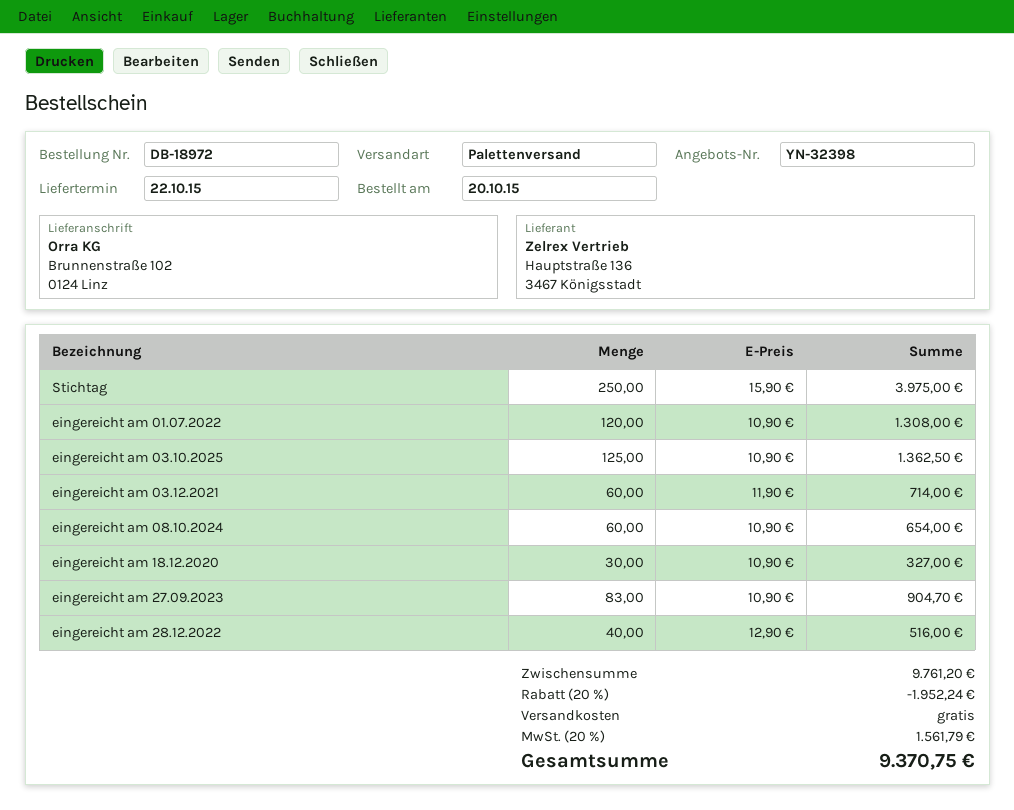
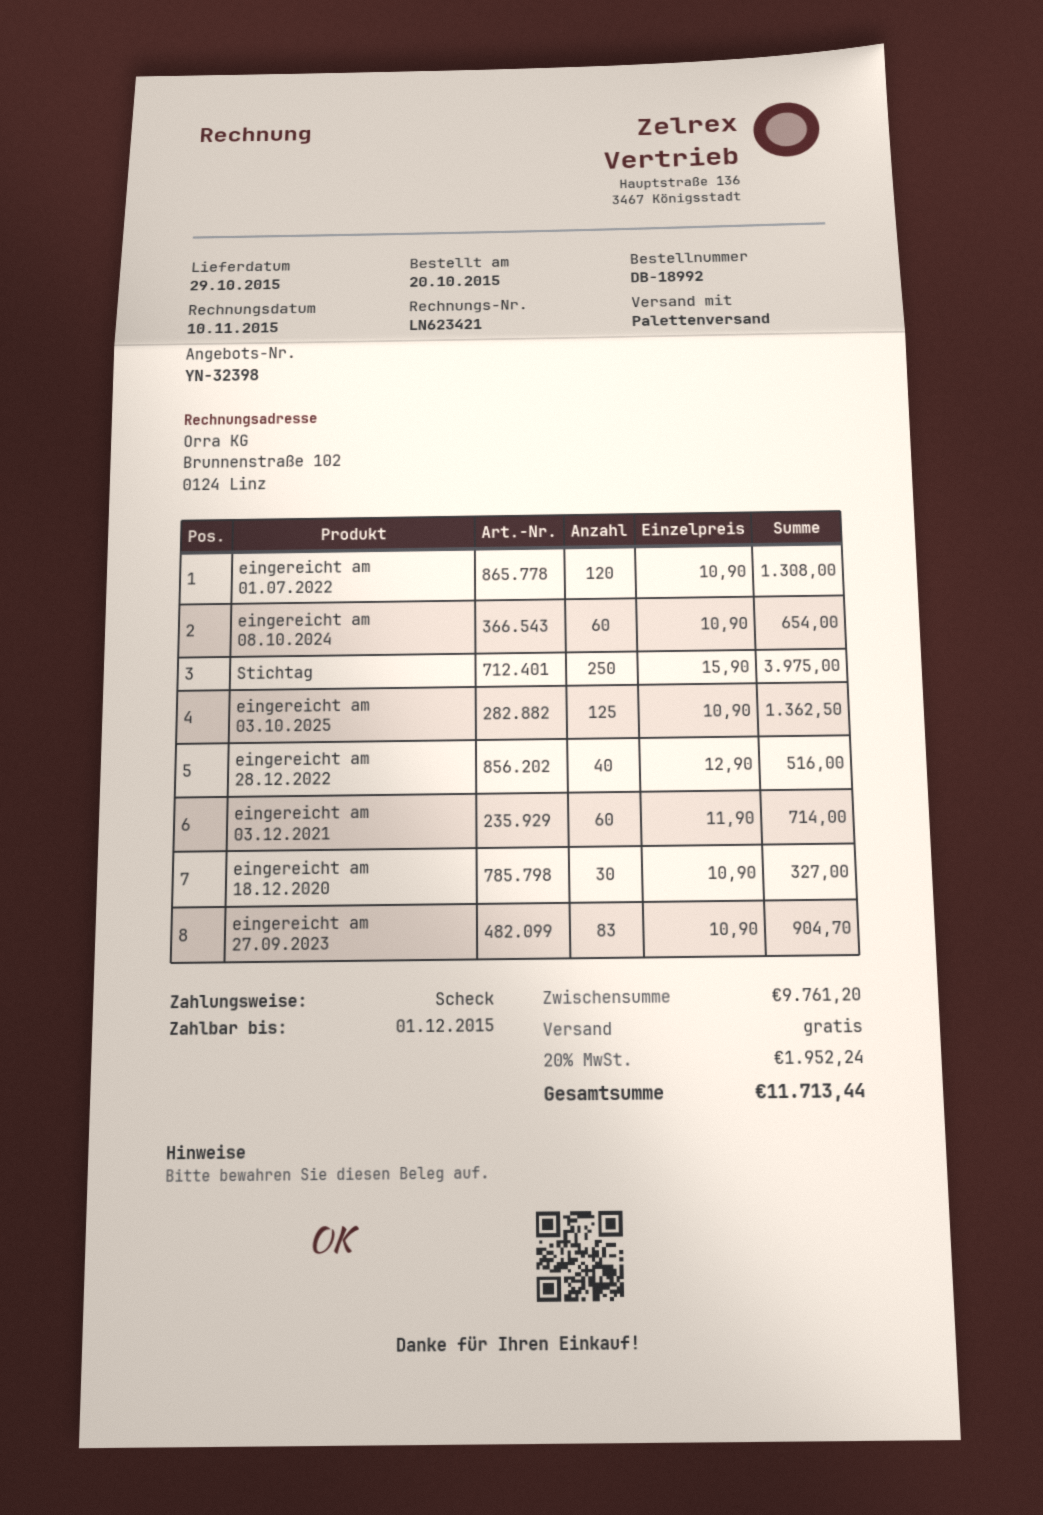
order number: DB-18972 -> DB-18992
delivery date: 2015-10-22 -> 2015-10-29
discount: 20% = 1952.24 -> none
tax: 20% = 1561.79 -> 20% = 1952.24
total: 9370.75 -> 11713.44

